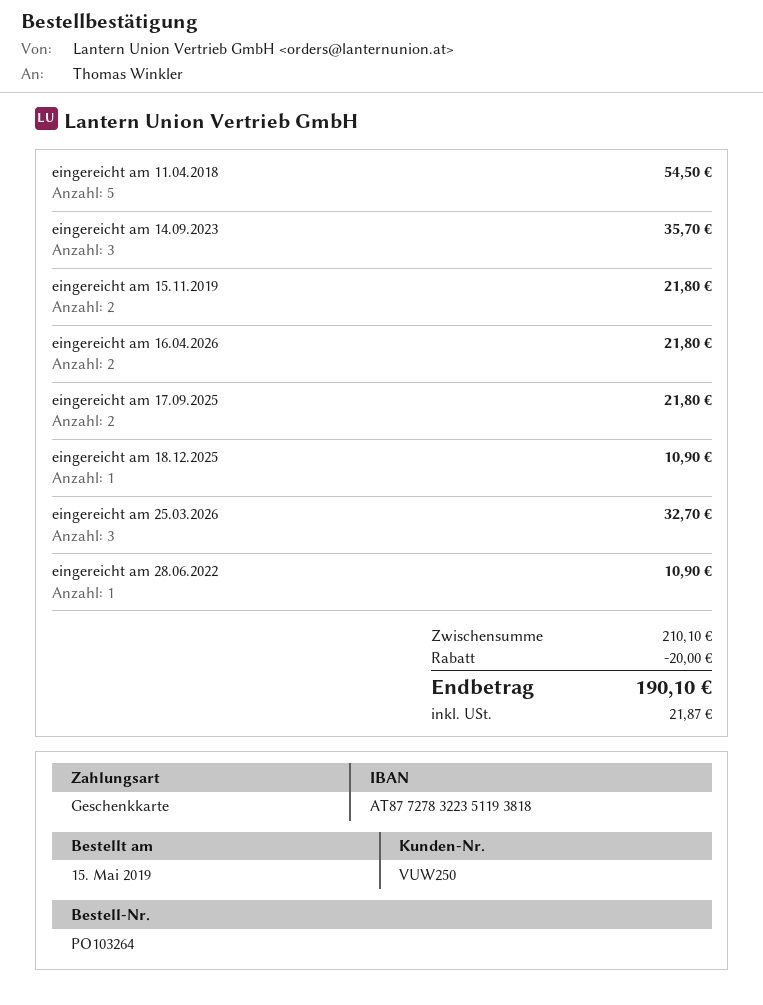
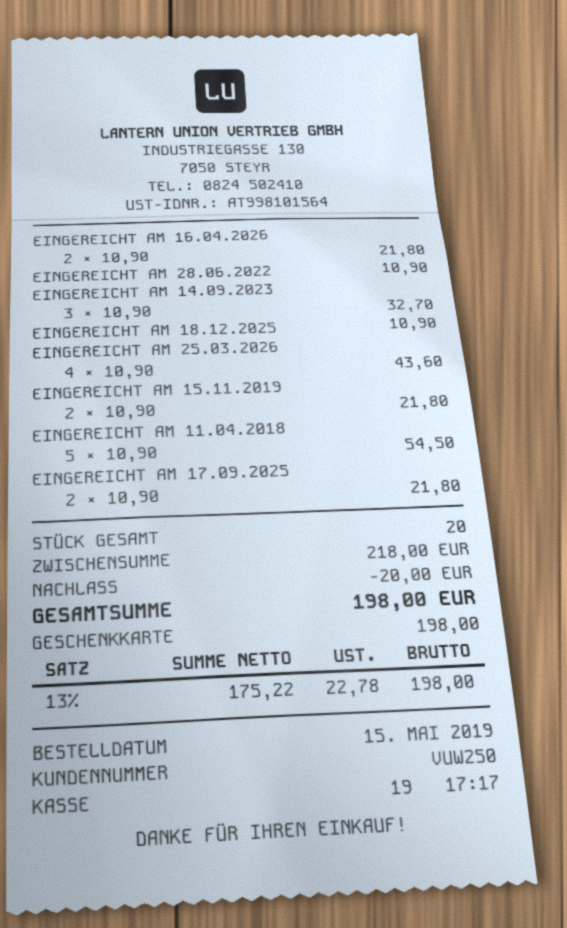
eingereicht am 14.09.2023: 3 for 35.70 -> 3 for 32.70
eingereicht am 25.03.2026: 3 for 32.70 -> 4 for 43.60
subtotal: 210.10 -> 218.00
tax: 21.87 -> 22.78
total: 190.10 -> 198.00

